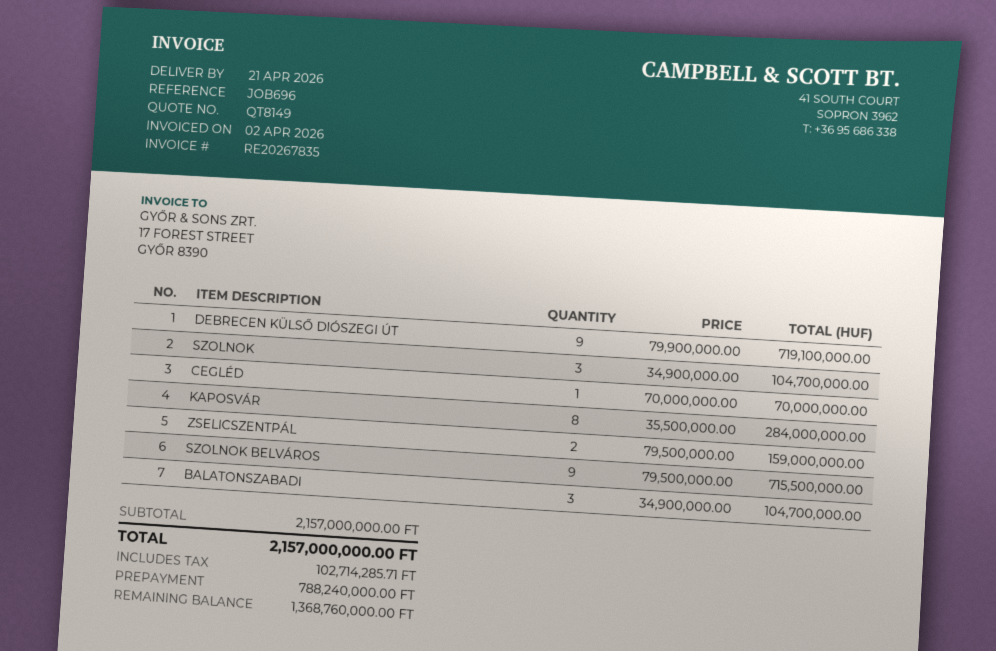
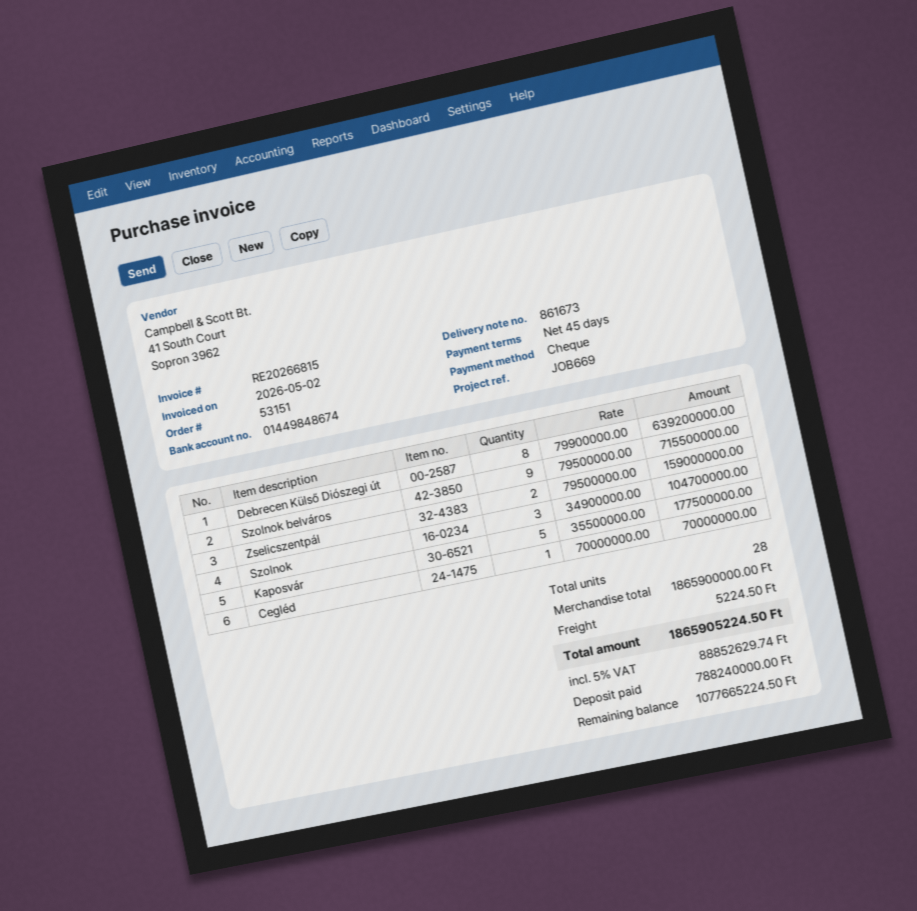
invoice number: RE20267835 -> RE20266815
invoice date: 2026-04-02 -> 2026-05-02
reference: JOB696 -> JOB669
DEBRECEN KÜLSŐ DIÓSZEGI ÚT: 9 x 79900000.00 = 719100000.00 -> 8 x 79900000.00 = 639200000.00
KAPOSVÁR: 8 x 35500000.00 = 284000000.00 -> 5 x 35500000.00 = 177500000.00
BALATONSZABADI: 3 x 34900000.00 = 104700000.00 -> none
subtotal: 2157000000.00 -> 1865900000.00
shipping: none -> 5224.50
tax: 102714285.71 -> 88852629.74
total: 2157000000.00 -> 1865905224.50
balance: 1368760000.00 -> 1077665224.50

